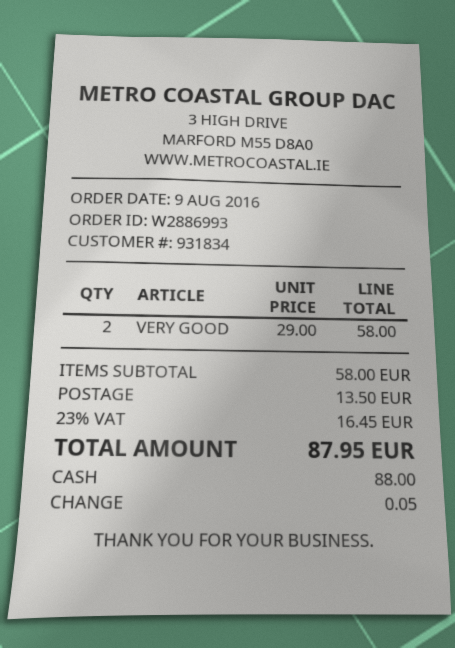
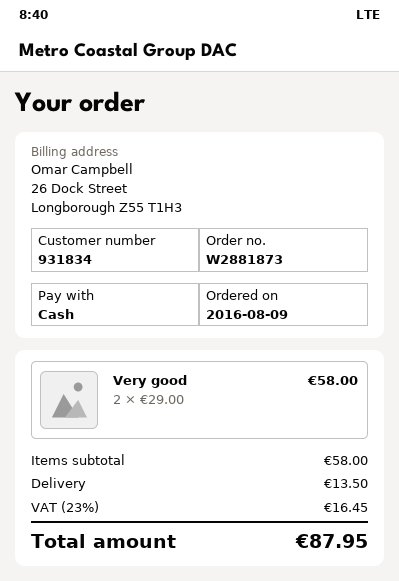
order number: W2886993 -> W2881873

